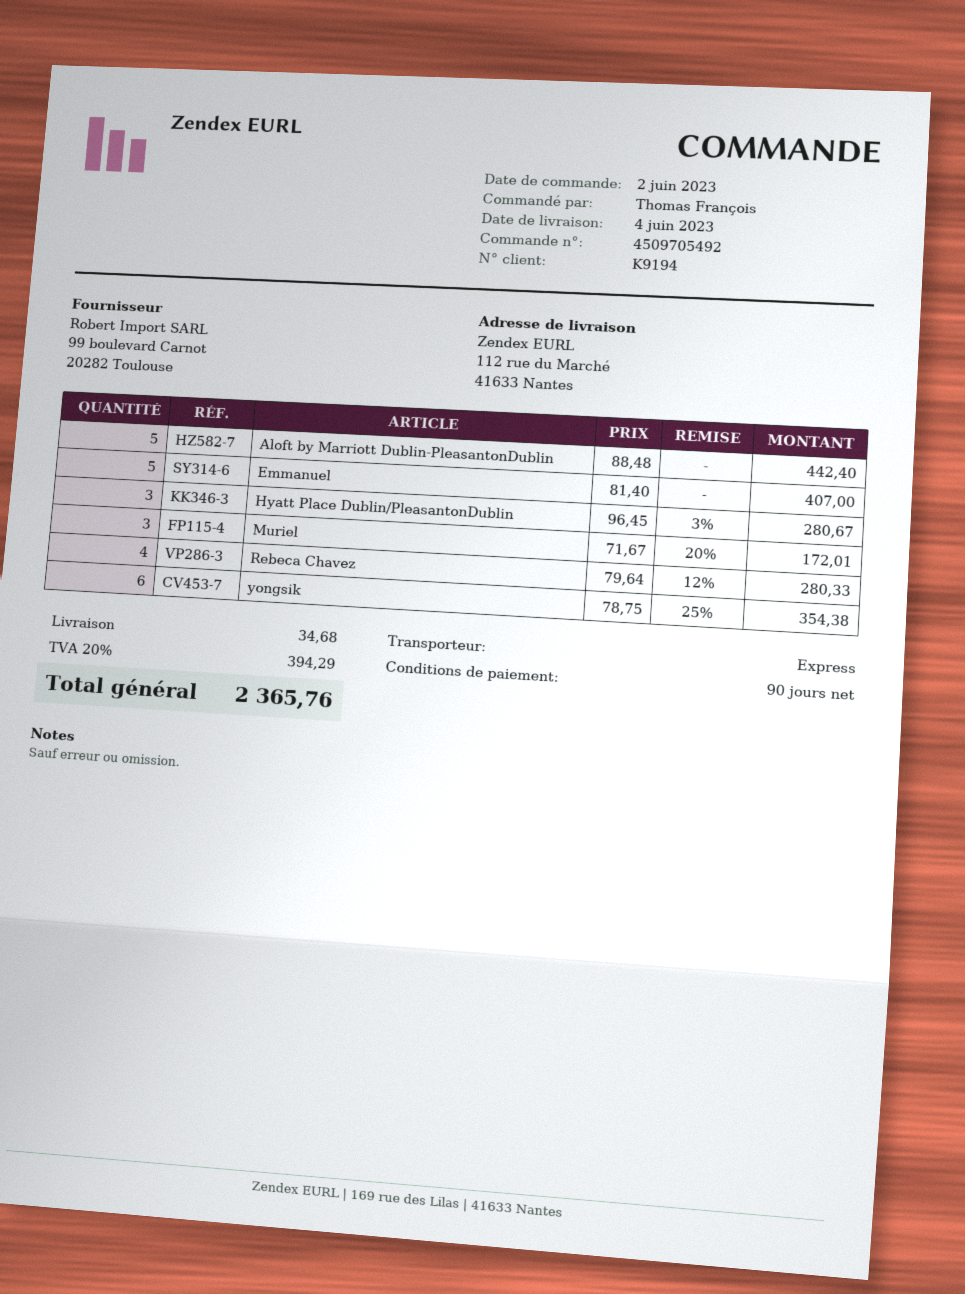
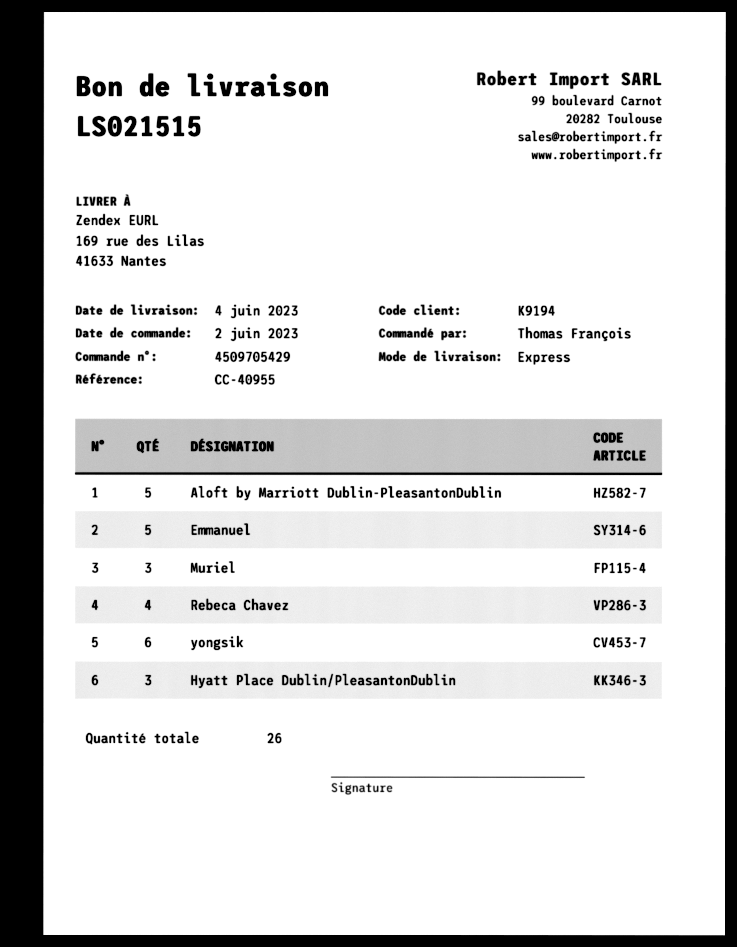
order number: 4509705492 -> 4509705429
ship to: 112 rue du Marché, 41633 Nantes -> 169 rue des Lilas, 41633 Nantes

